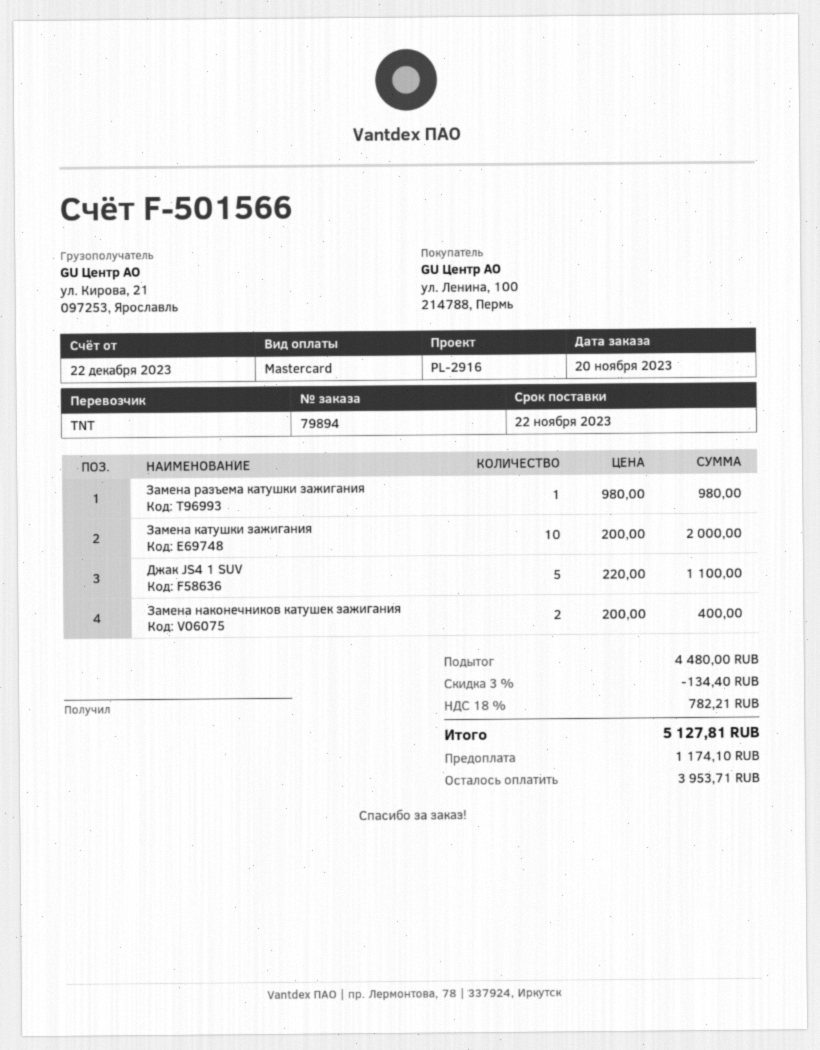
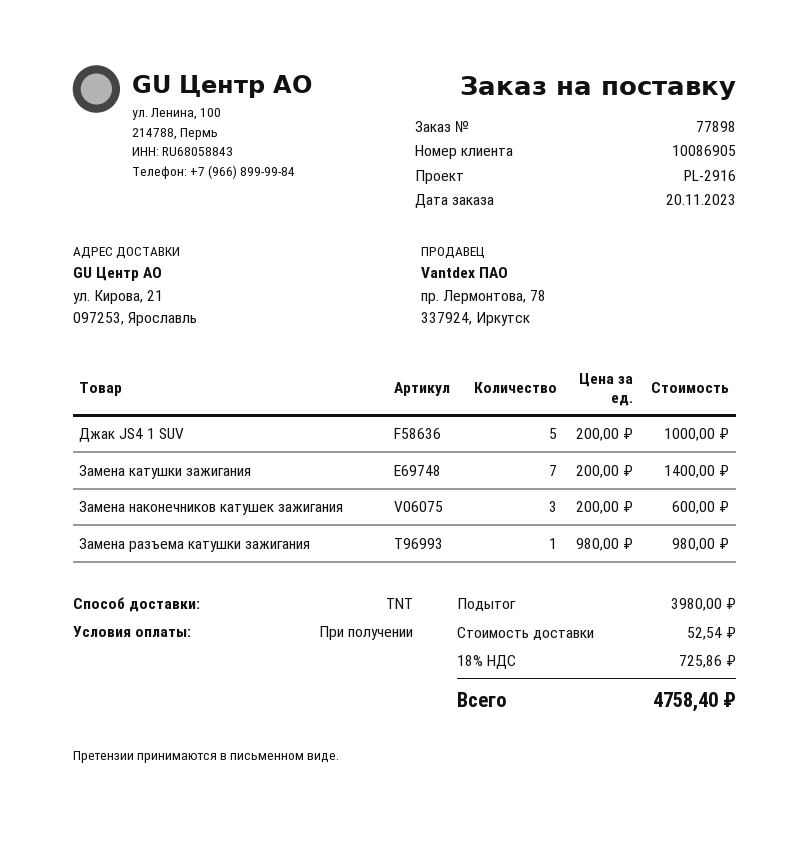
order number: 79894 -> 77898
Замена катушки зажигания: 10 x 200.00 = 2000.00 -> 7 x 200.00 = 1400.00
Джак JS4 1 SUV: 5 x 220.00 = 1100.00 -> 5 x 200.00 = 1000.00
Замена наконечников катушек зажигания: 2 x 200.00 = 400.00 -> 3 x 200.00 = 600.00
subtotal: 4480.00 -> 3980.00
discount: 3% = 134.40 -> none
shipping: none -> 52.54
tax: 18% = 782.21 -> 18% = 725.86
total: 5127.81 -> 4758.40

